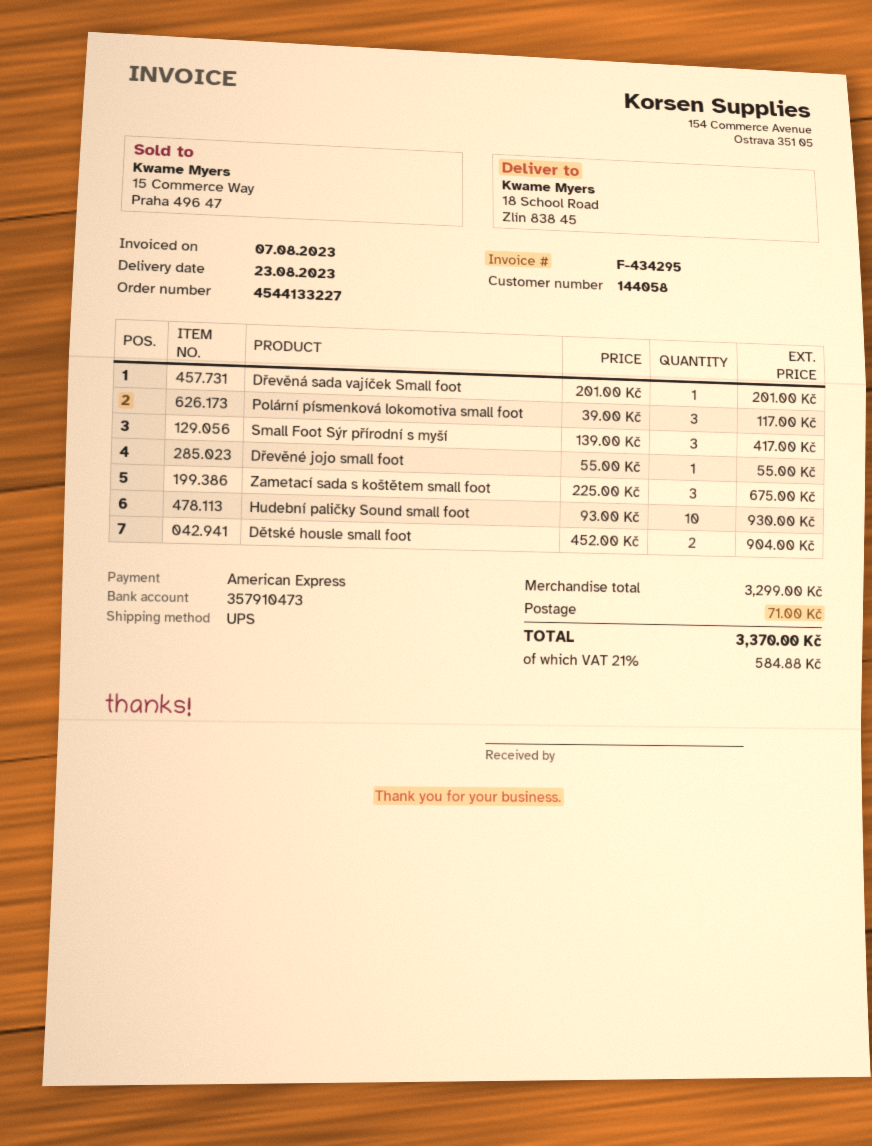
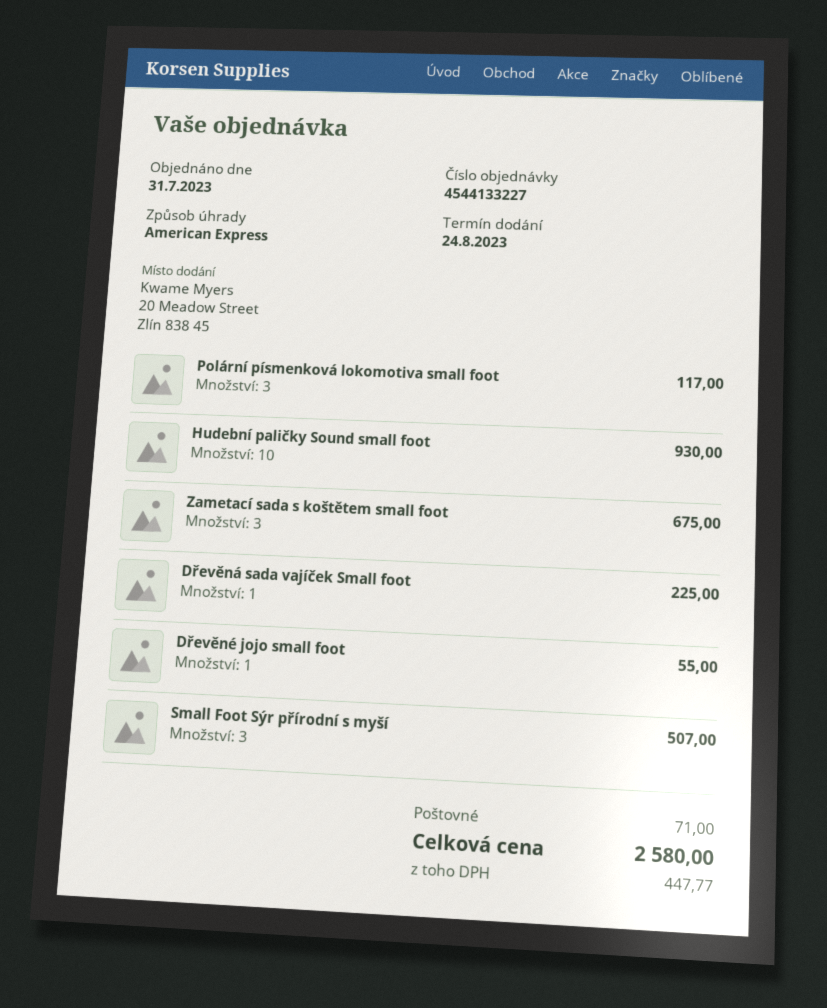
delivery date: 2023-08-23 -> 2023-08-24
ship to: 18 School Road, Zlín 838 45 -> 20 Meadow Street, Zlín 838 45
Dřevěná sada vajíček Small foot: 1 for 201.00 -> 1 for 225.00
Small Foot Sýr přírodní s myší: 3 for 417.00 -> 3 for 507.00
Dětské housle small foot: 2 for 904.00 -> none
tax: 584.88 -> 447.77
total: 3370.00 -> 2580.00

